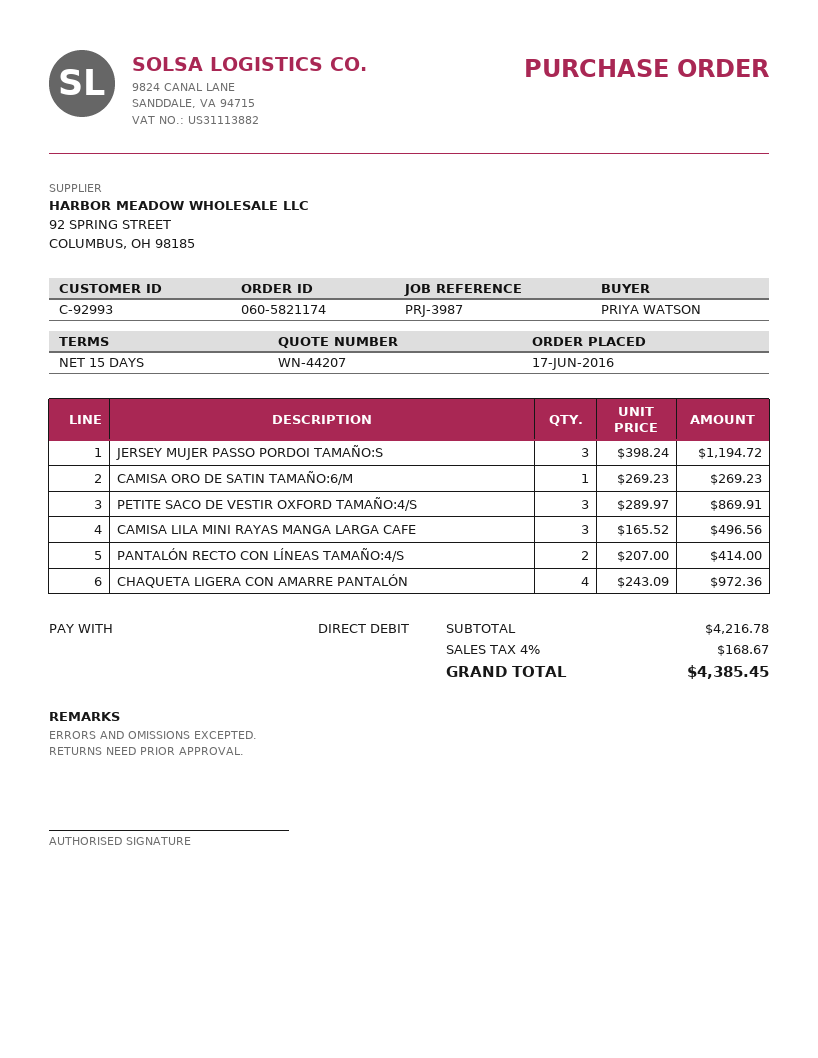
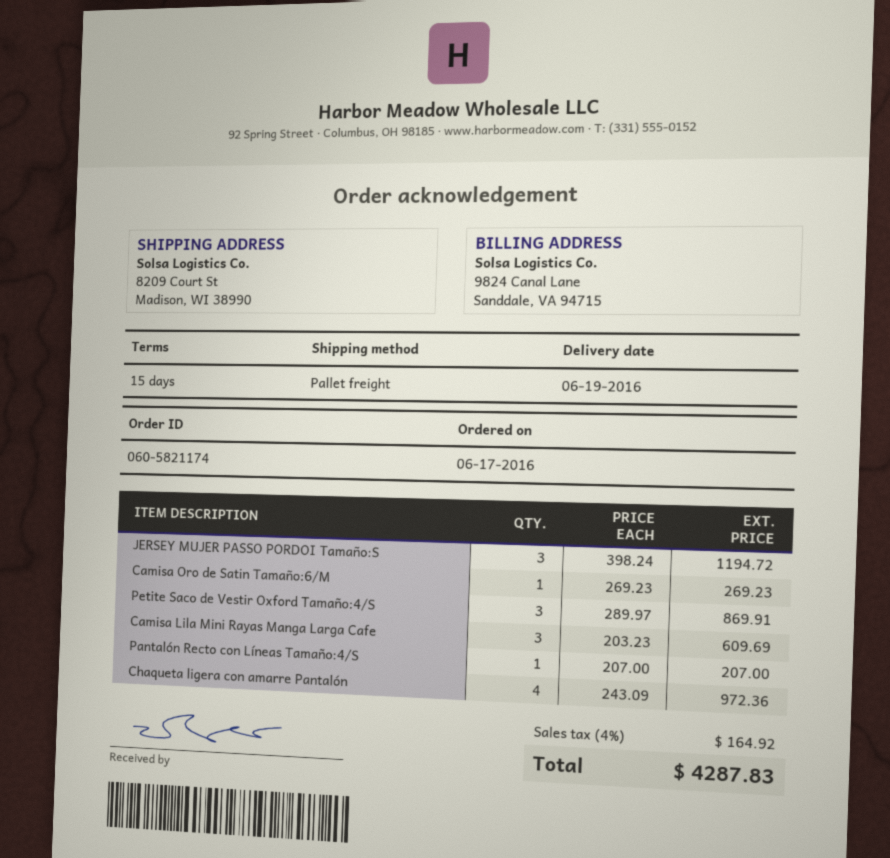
CAMISA LILA MINI RAYAS MANGA LARGA CAFE: 3 x 165.52 = 496.56 -> 3 x 203.23 = 609.69
PANTALÓN RECTO CON LÍNEAS TAMAÑO:4/S: 2 x 207.00 = 414.00 -> 1 x 207.00 = 207.00
tax: 4% = 168.67 -> 4% = 164.92
total: 4385.45 -> 4287.83

